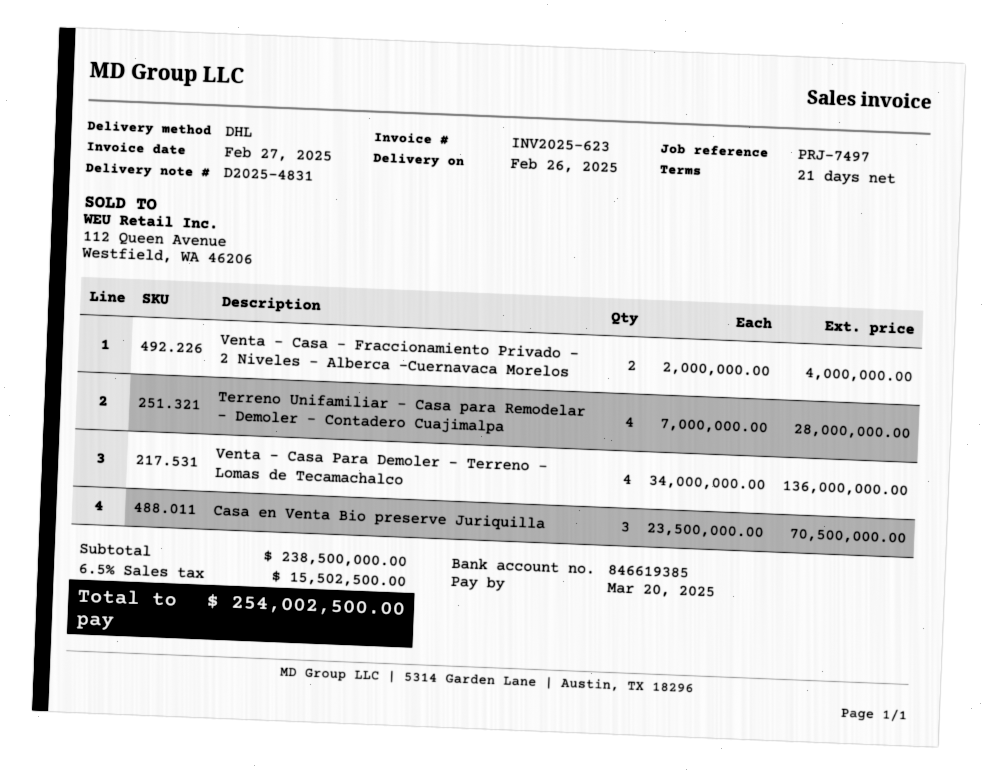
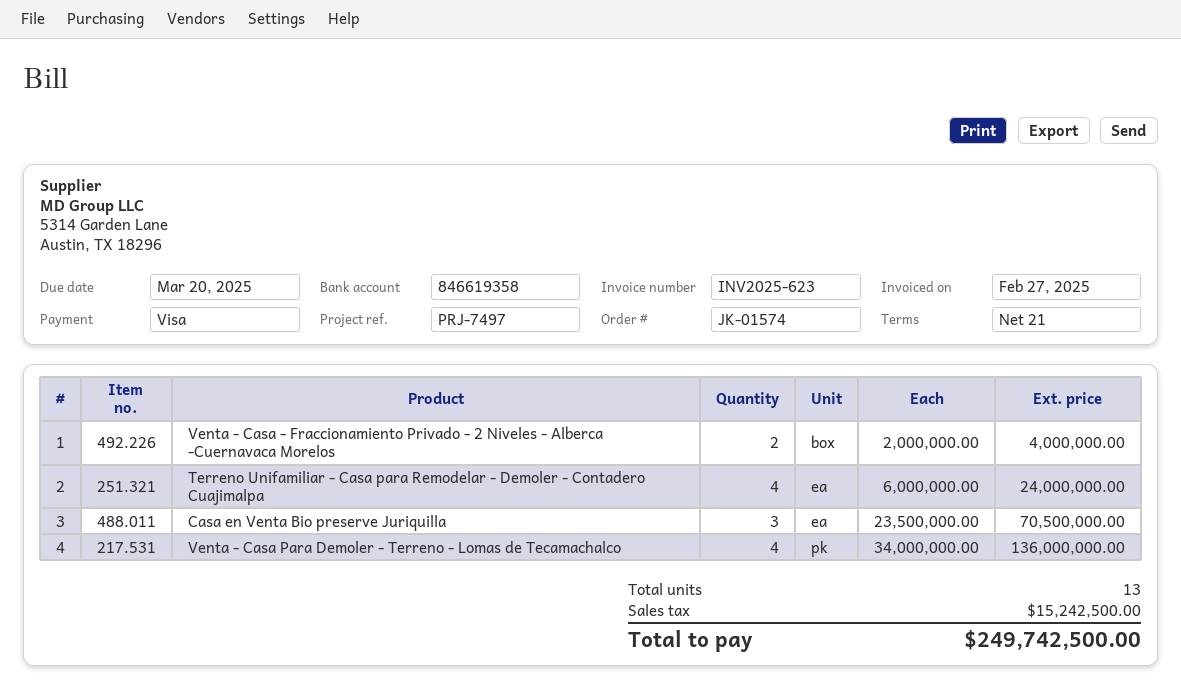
bank account: 846619385 -> 846619358
Terreno Unifamiliar - Casa para Remodelar - Demoler - Contadero Cuajimalpa: 4 x 7000000.00 = 28000000.00 -> 4 x 6000000.00 = 24000000.00
tax: 15502500.00 -> 15242500.00
total: 254002500.00 -> 249742500.00

